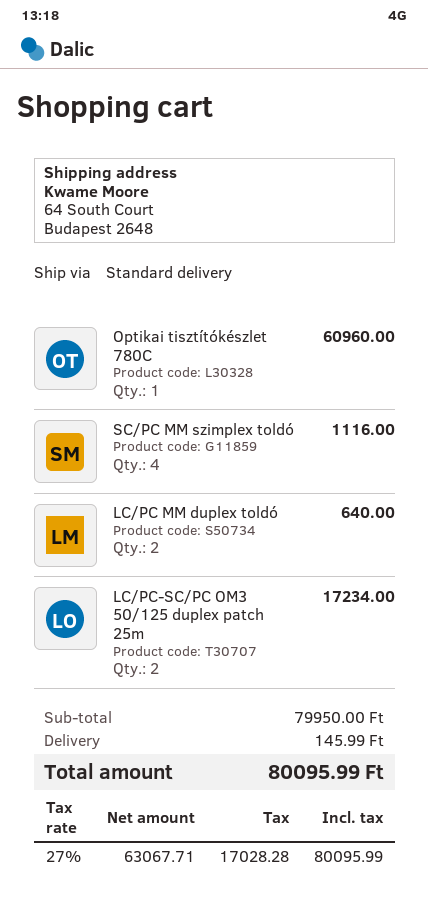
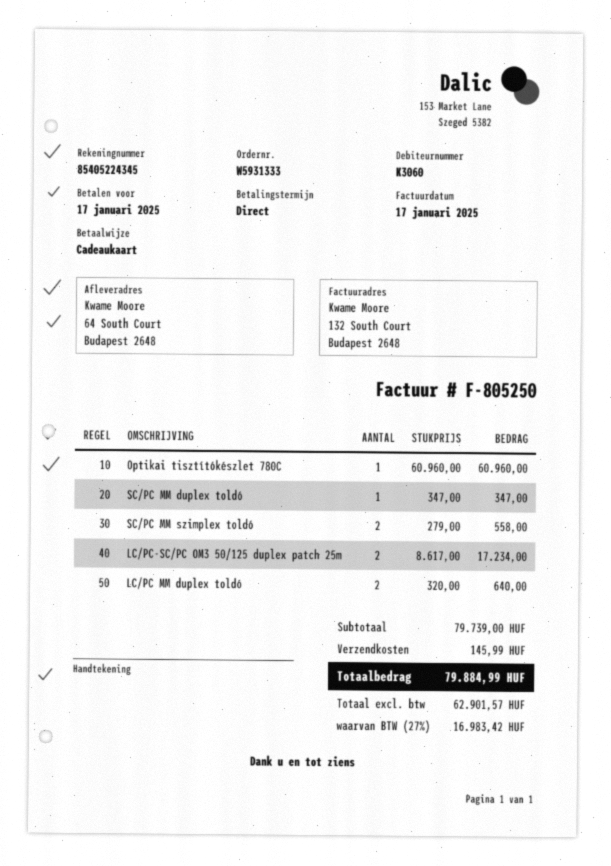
SC/PC MM szimplex toldó: 4 for 1116.00 -> 2 for 558.00
SC/PC MM duplex toldó: none -> 1 for 347.00
subtotal: 79950.00 -> 79739.00
net: 63067.71 -> 62901.57
tax: 27% = 17028.28 -> 27% = 16983.42
total: 80095.99 -> 79884.99

